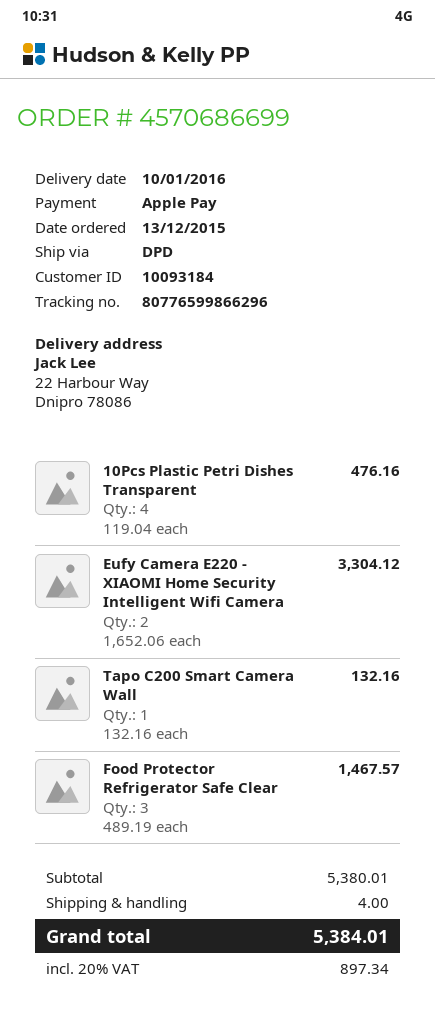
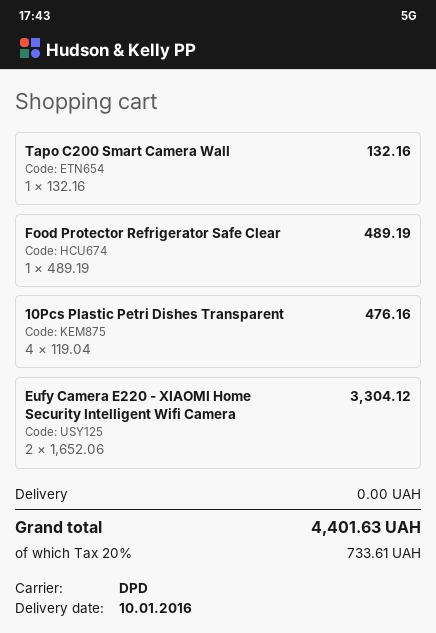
Food Protector Refrigerator Safe Clear: 3 x 489.19 = 1467.57 -> 1 x 489.19 = 489.19
shipping: 4.00 -> 0.00
tax: 20% = 897.34 -> 20% = 733.61
total: 5384.01 -> 4401.63

